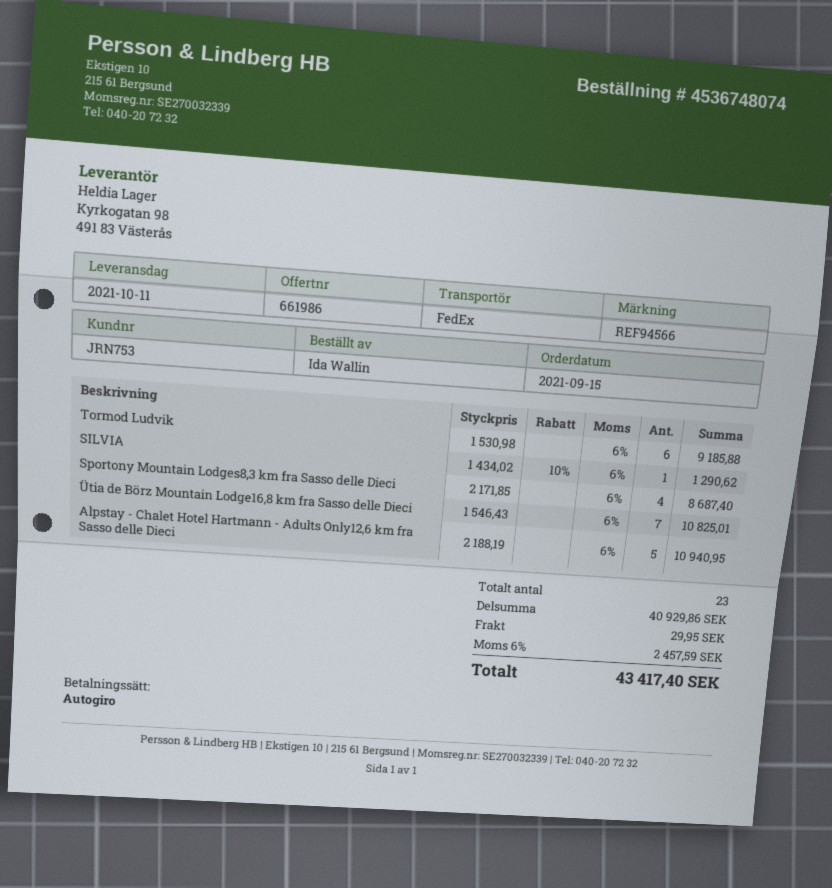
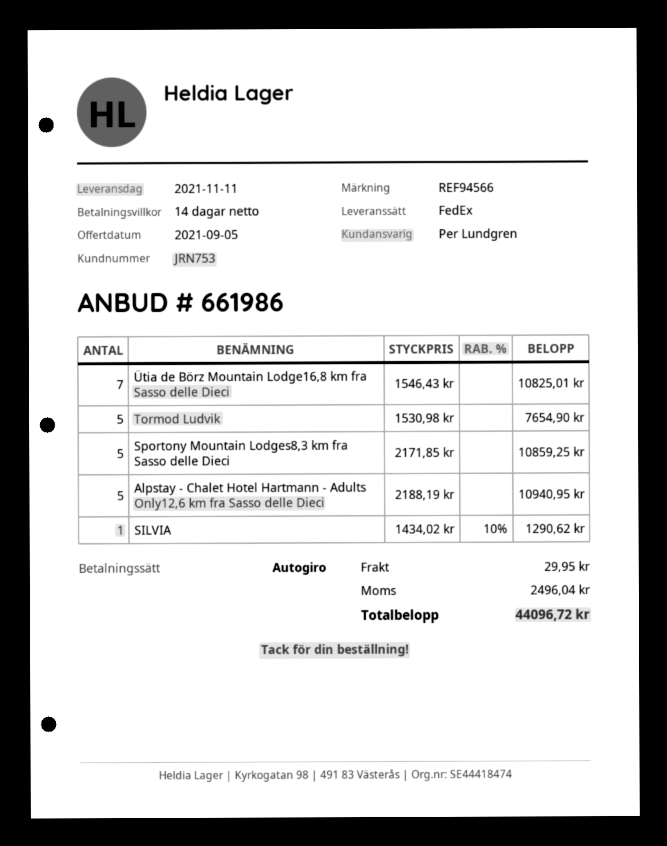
delivery date: 2021-10-11 -> 2021-11-11
Tormod Ludvik: 6 x 1530.98 = 9185.88 -> 5 x 1530.98 = 7654.90
Sportony Mountain Lodges8,3 km fra Sasso delle Dieci: 4 x 2171.85 = 8687.40 -> 5 x 2171.85 = 10859.25
tax: 2457.59 -> 2496.04
total: 43417.40 -> 44096.72

